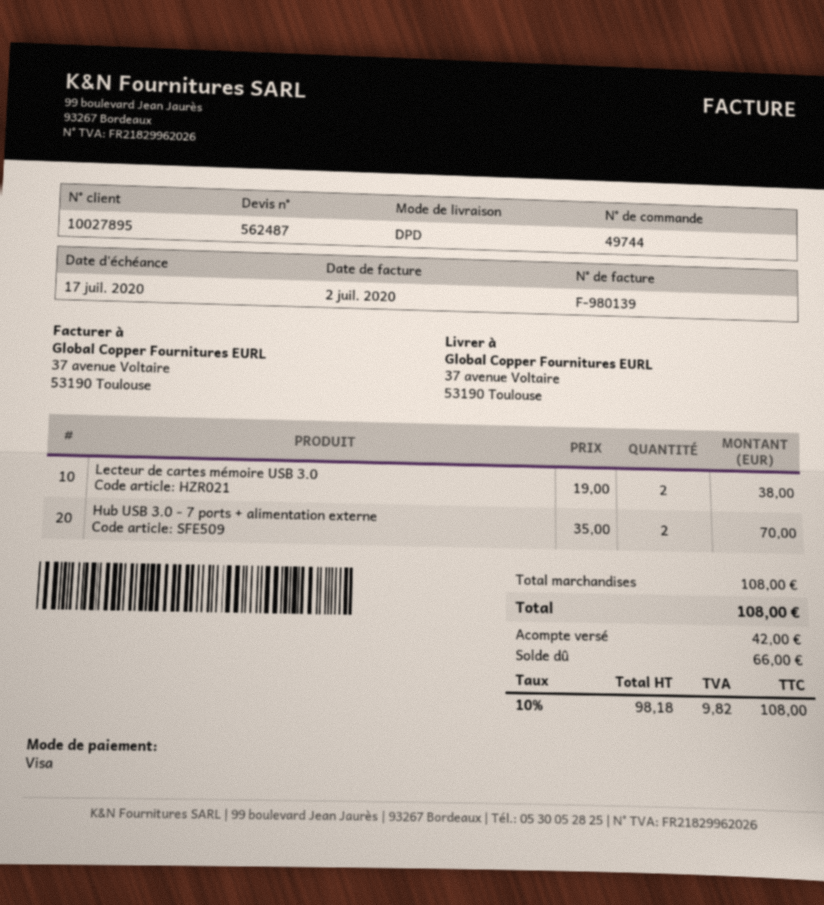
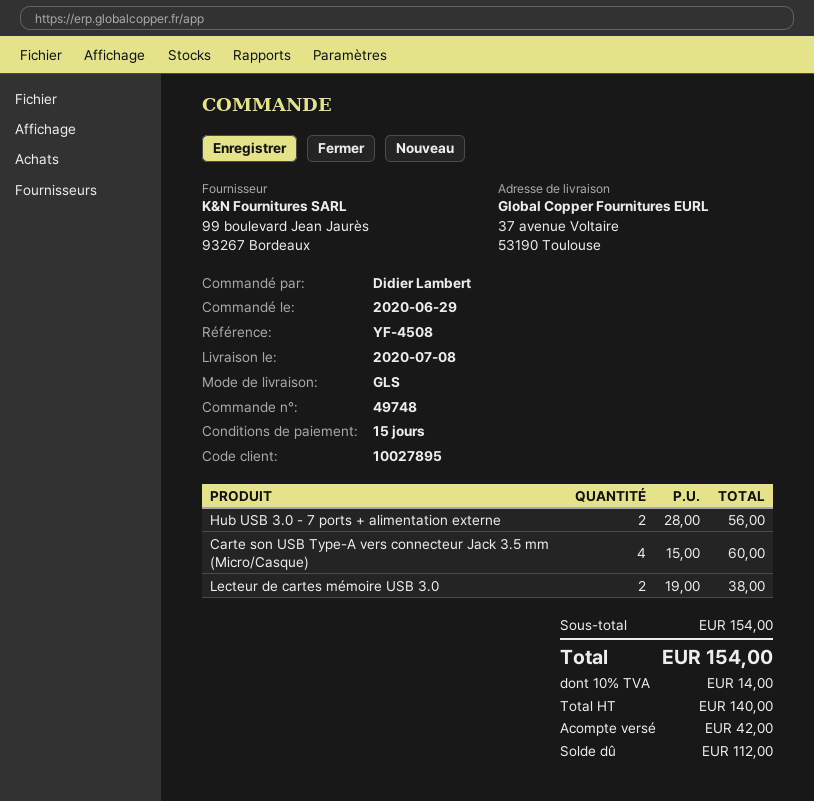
order number: 49744 -> 49748
shipping method: DPD -> GLS
Hub USB 3.0 - 7 ports + alimentation externe: 2 x 35.00 = 70.00 -> 2 x 28.00 = 56.00
Carte son USB Type-A vers connecteur Jack 3.5 mm (Micro/Casque): none -> 4 x 15.00 = 60.00
subtotal: 108.00 -> 154.00
net: 98.18 -> 140.00
tax: 10% = 9.82 -> 10% = 14.00
total: 108.00 -> 154.00
balance: 66.00 -> 112.00

